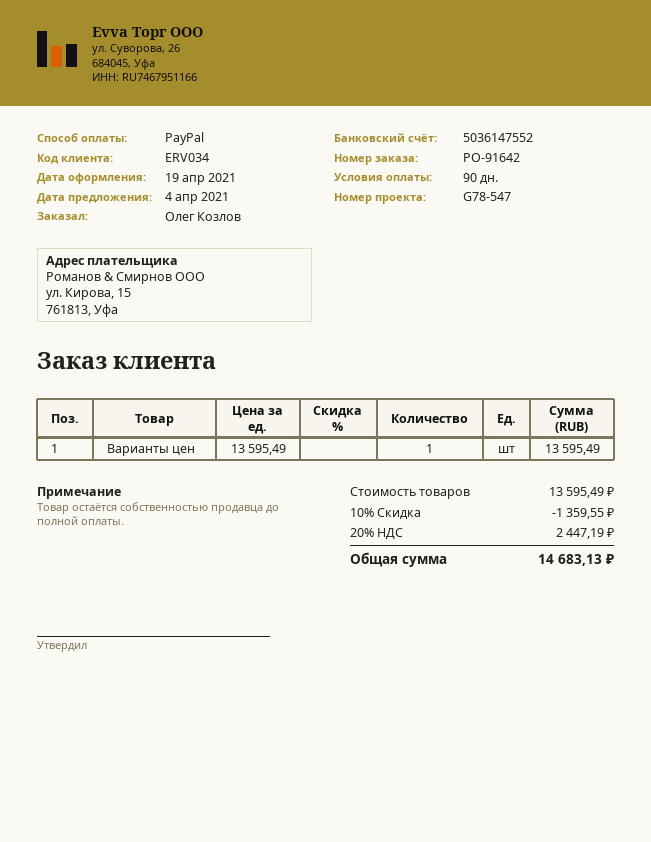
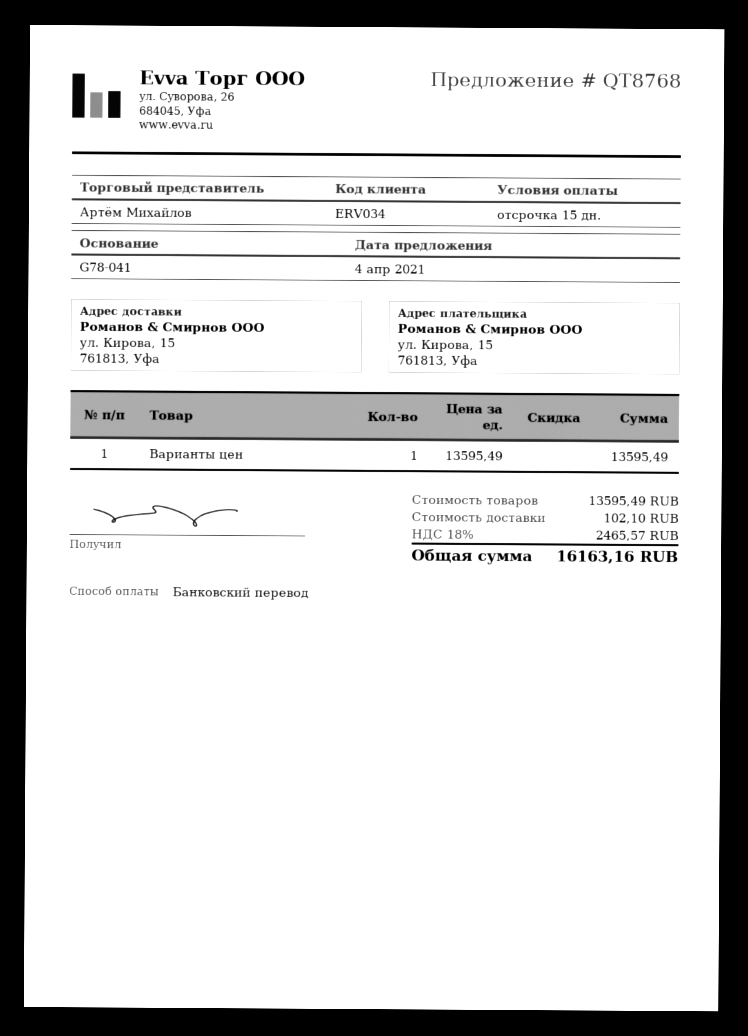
payment terms: 90 days -> 15 days
reference: G78-547 -> G78-041
payment method: PayPal -> bank transfer
discount: 10% = 1359.55 -> none
shipping: none -> 102.10
tax: 20% = 2447.19 -> 18% = 2465.57
total: 14683.13 -> 16163.16

